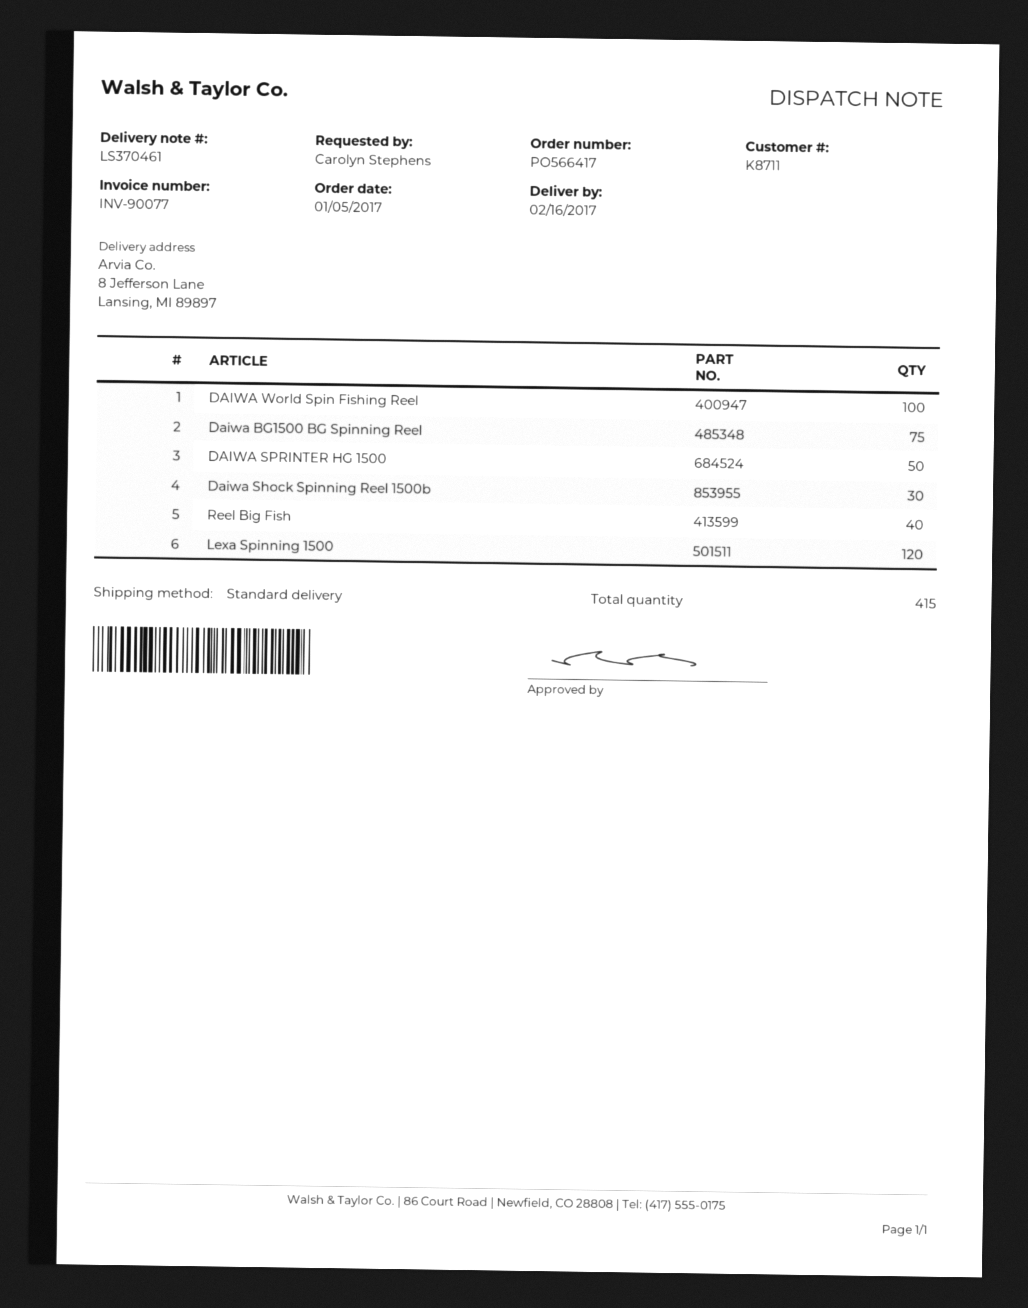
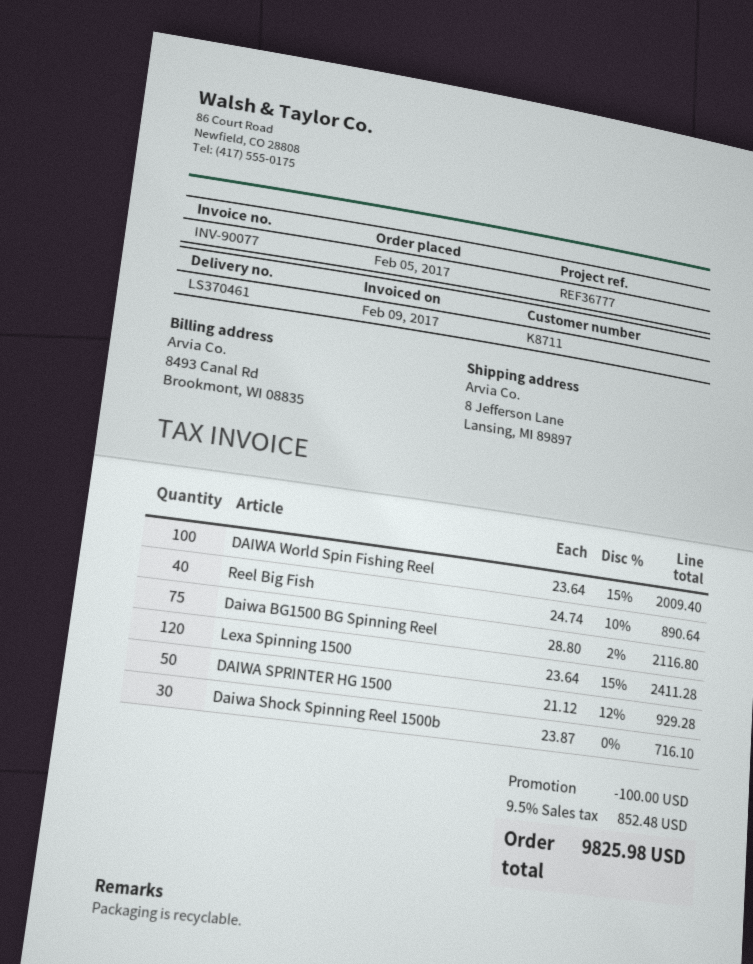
order date: 2017-01-05 -> 2017-02-05

